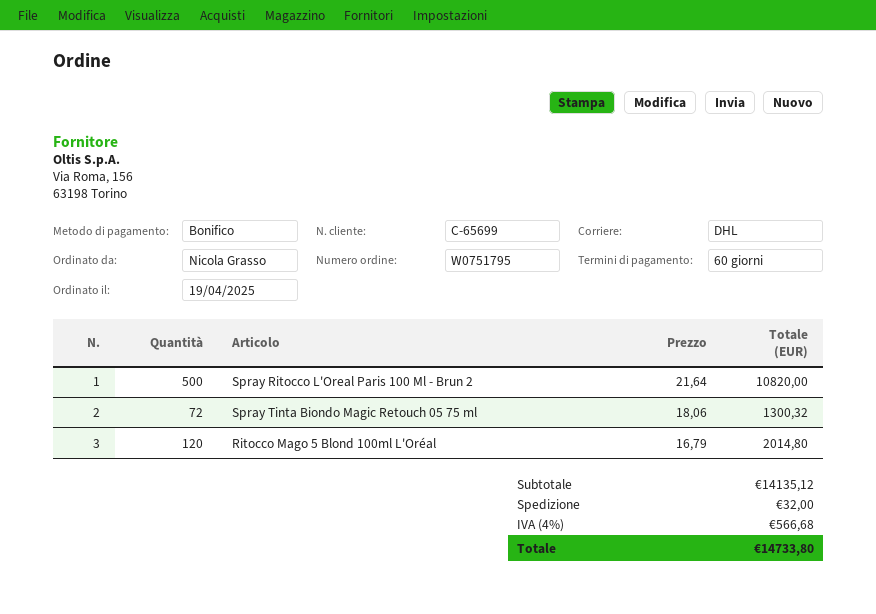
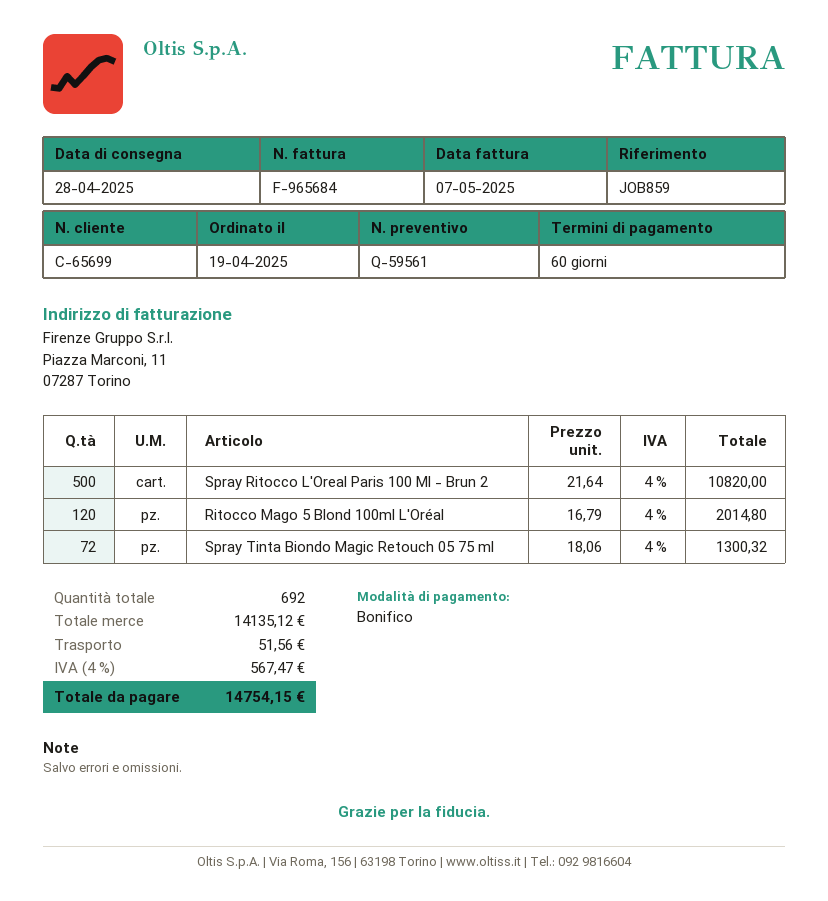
shipping: 32.00 -> 51.56
tax: 4% = 566.68 -> 4% = 567.47
total: 14733.80 -> 14754.15

